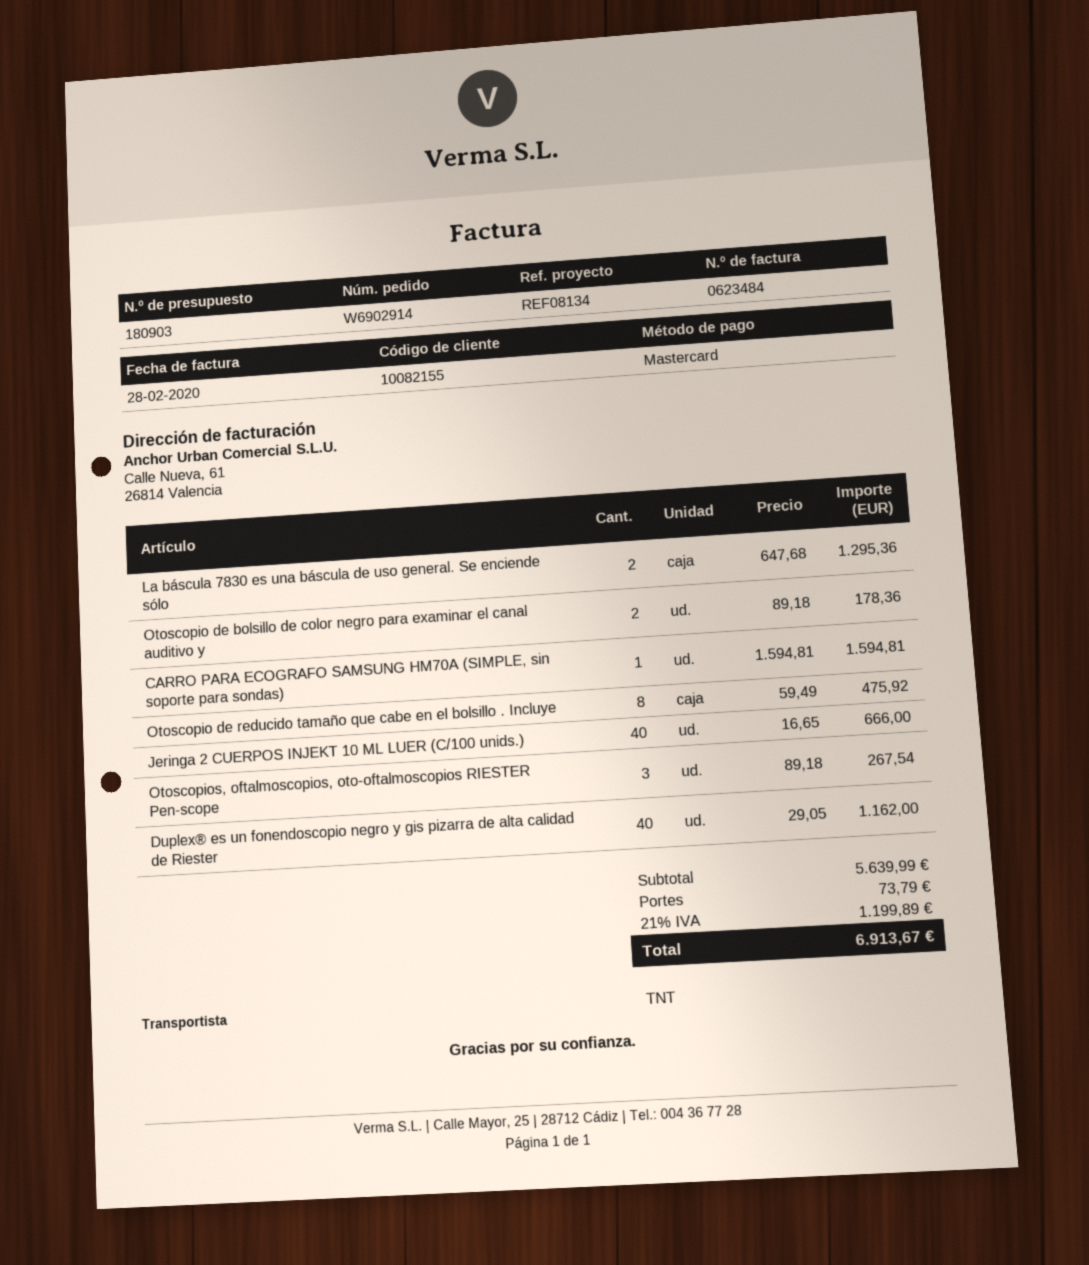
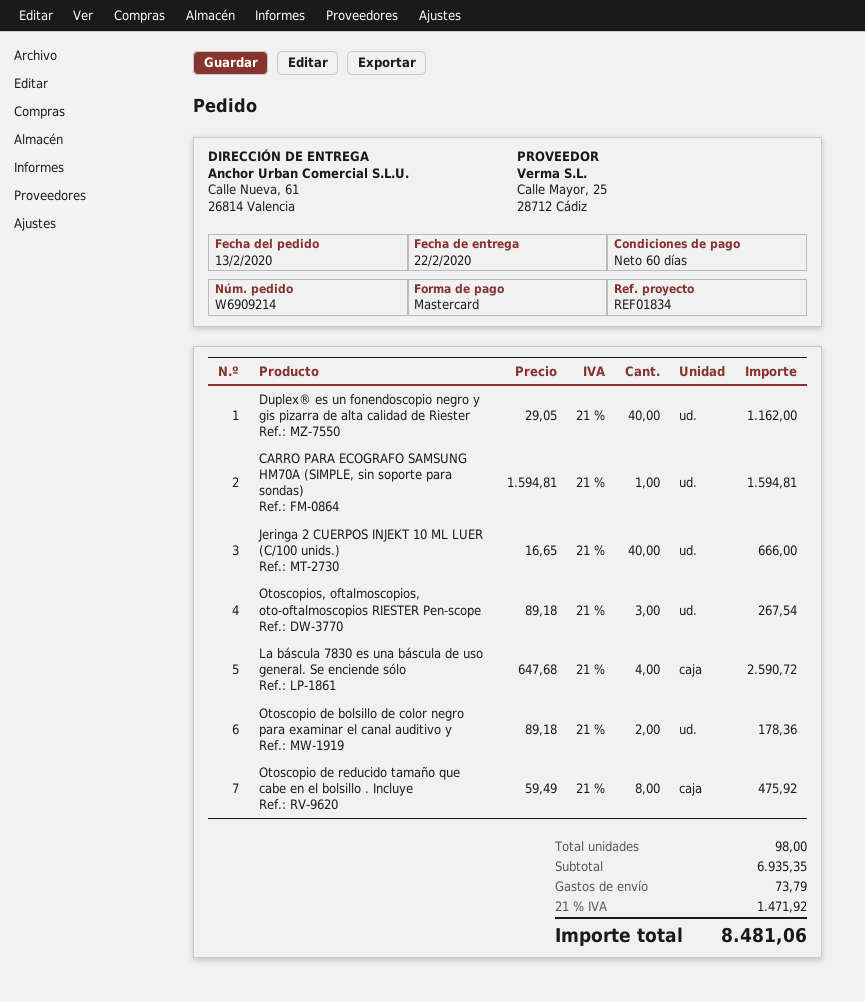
order number: W6902914 -> W6909214
reference: REF08134 -> REF01834
La báscula 7830 es una báscula de uso general. Se enciende sólo: 2 x 647.68 = 1295.36 -> 4 x 647.68 = 2590.72
subtotal: 5639.99 -> 6935.35
tax: 21% = 1199.89 -> 21% = 1471.92
total: 6913.67 -> 8481.06

